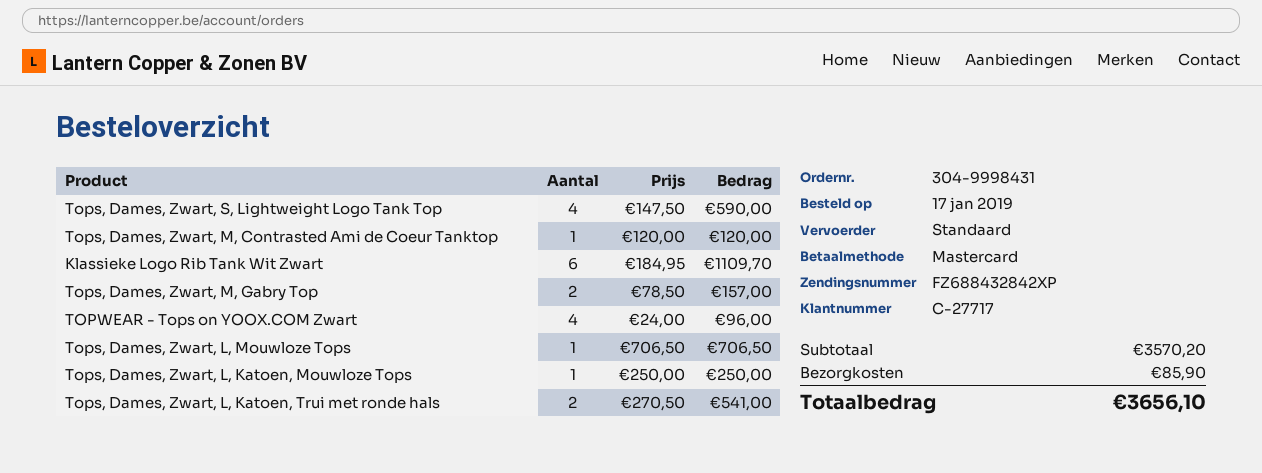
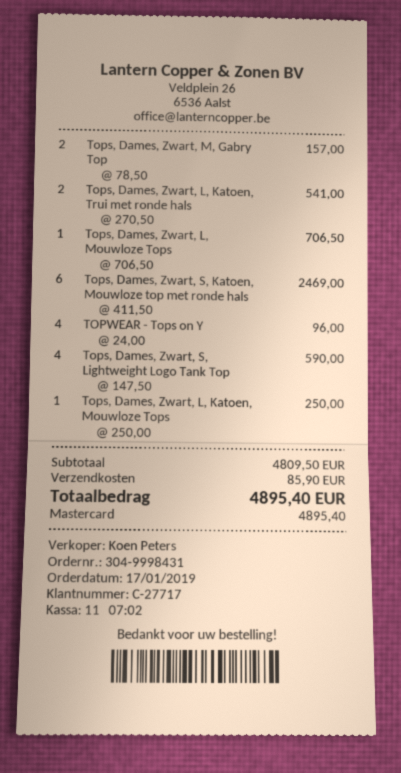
Tops, Dames, Zwart, M, Contrasted Ami de Coeur Tanktop: 1 x 120.00 = 120.00 -> none
Klassieke Logo Rib Tank Wit Zwart: 6 x 184.95 = 1109.70 -> none
Tops, Dames, Zwart, S, Katoen, Mouwloze top met ronde hals: none -> 6 x 411.50 = 2469.00
subtotal: 3570.20 -> 4809.50
total: 3656.10 -> 4895.40

